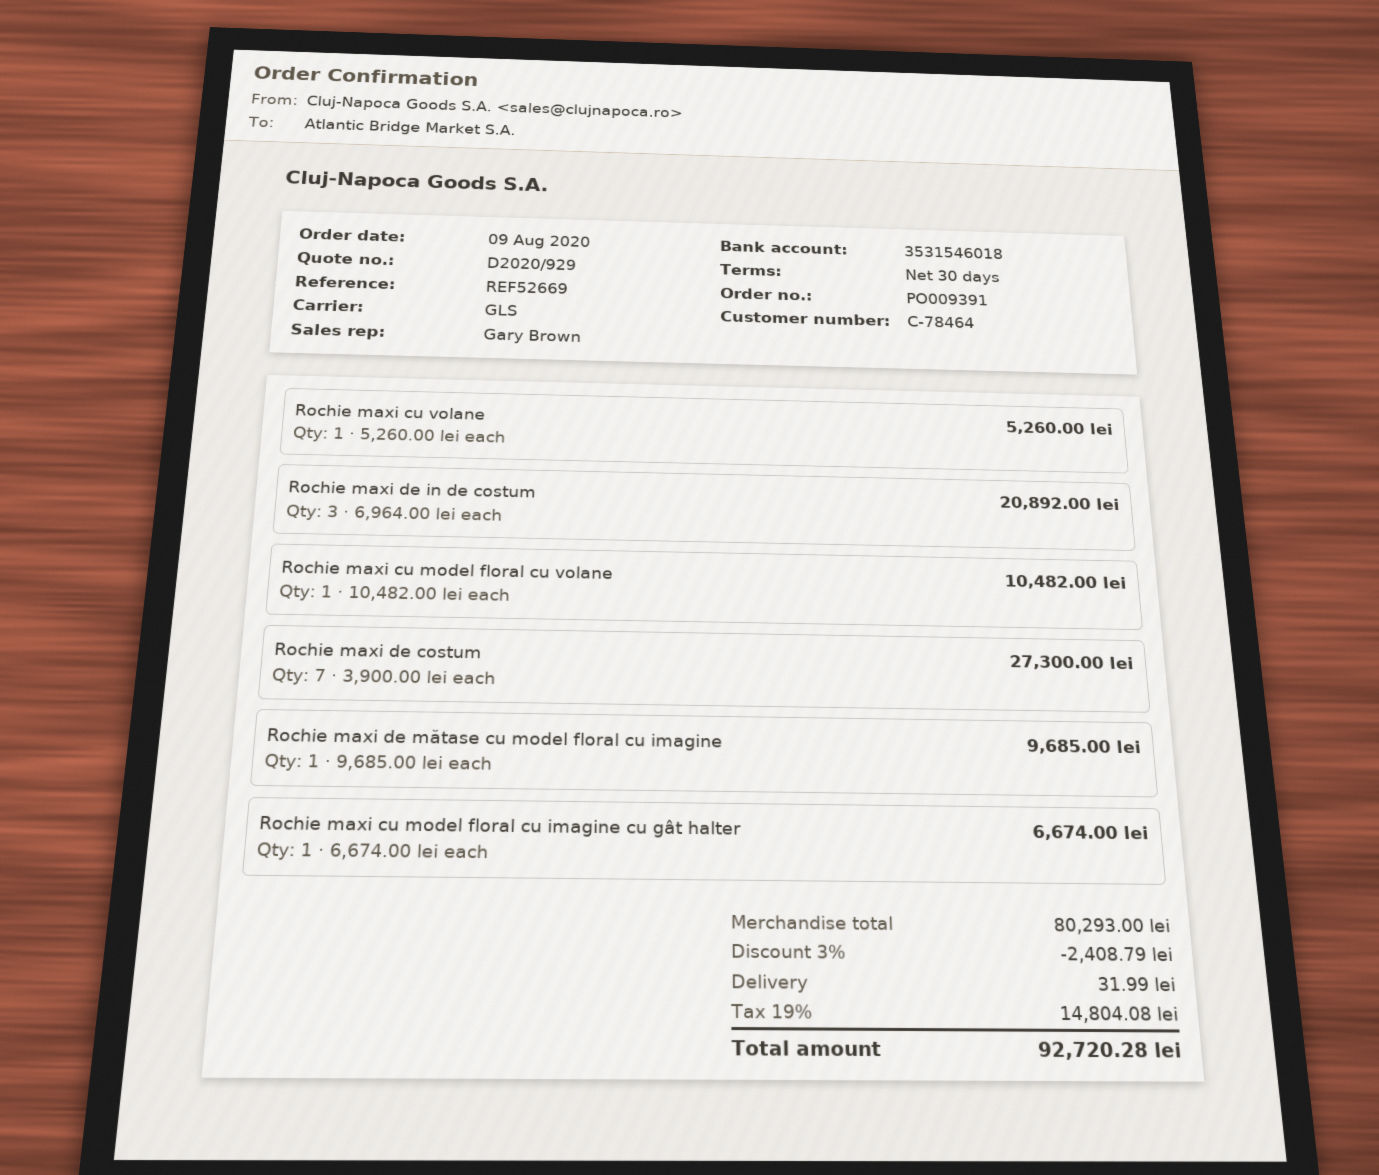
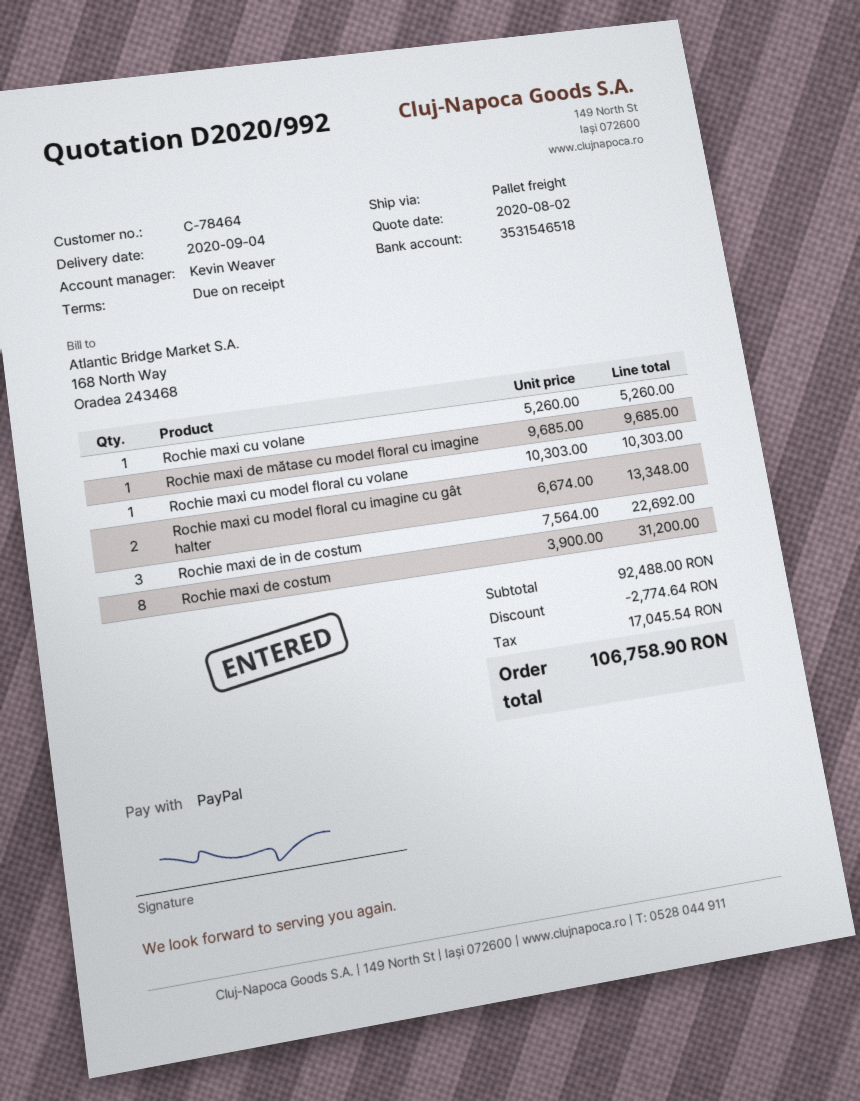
quote number: D2020/929 -> D2020/992
payment terms: 30 days -> on receipt
sales rep: Gary Brown -> Kevin Weaver
bank account: 3531546018 -> 3531546518
shipping method: GLS -> pallet freight
Rochie maxi de in de costum: 3 x 6964.00 = 20892.00 -> 3 x 7564.00 = 22692.00
Rochie maxi cu model floral cu volane: 1 x 10482.00 = 10482.00 -> 1 x 10303.00 = 10303.00
Rochie maxi de costum: 7 x 3900.00 = 27300.00 -> 8 x 3900.00 = 31200.00
Rochie maxi cu model floral cu imagine cu gât halter: 1 x 6674.00 = 6674.00 -> 2 x 6674.00 = 13348.00
subtotal: 80293.00 -> 92488.00
discount: 2408.79 -> 2774.64
shipping: 31.99 -> none
tax: 14804.08 -> 17045.54
total: 92720.28 -> 106758.90

